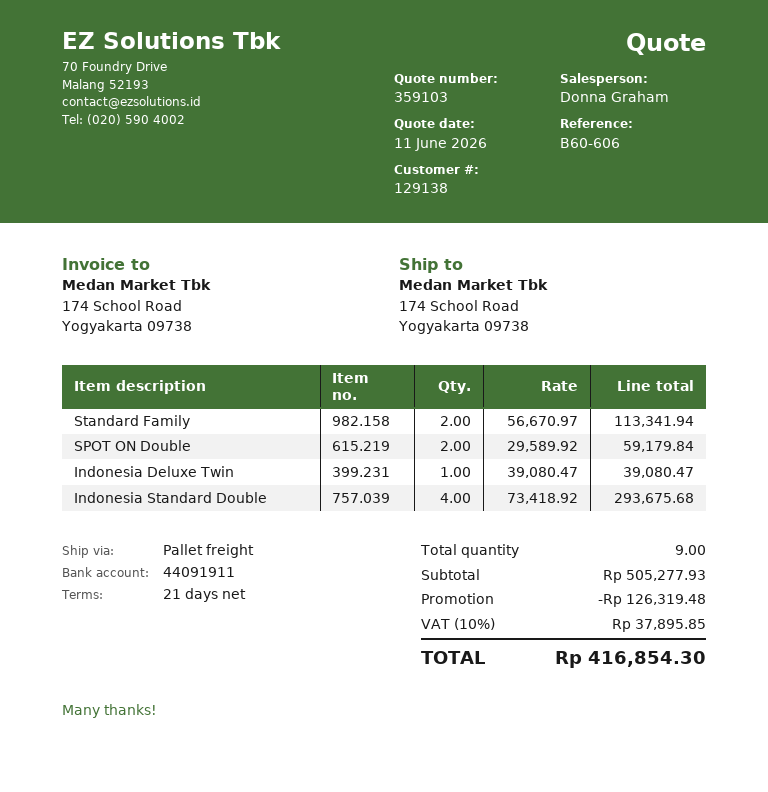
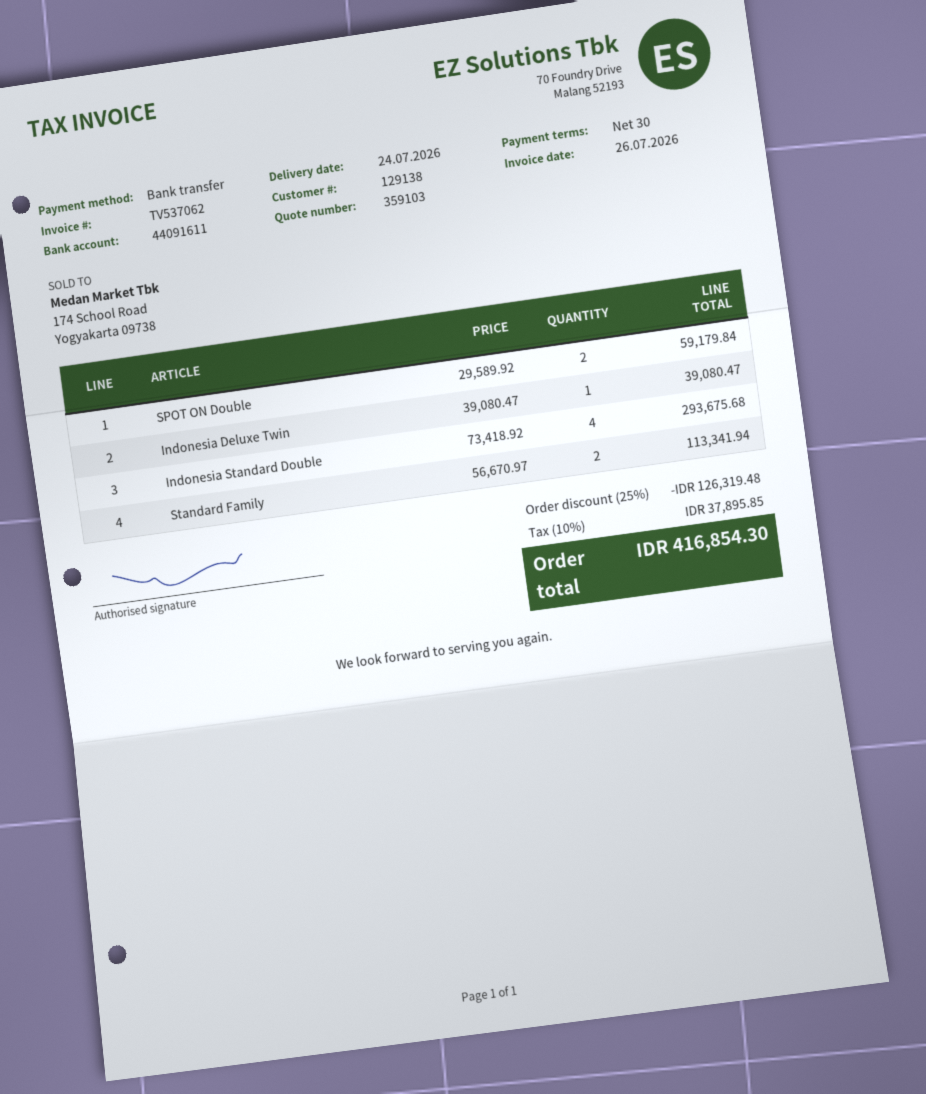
payment terms: 21 days -> 30 days
bank account: 44091911 -> 44091611

